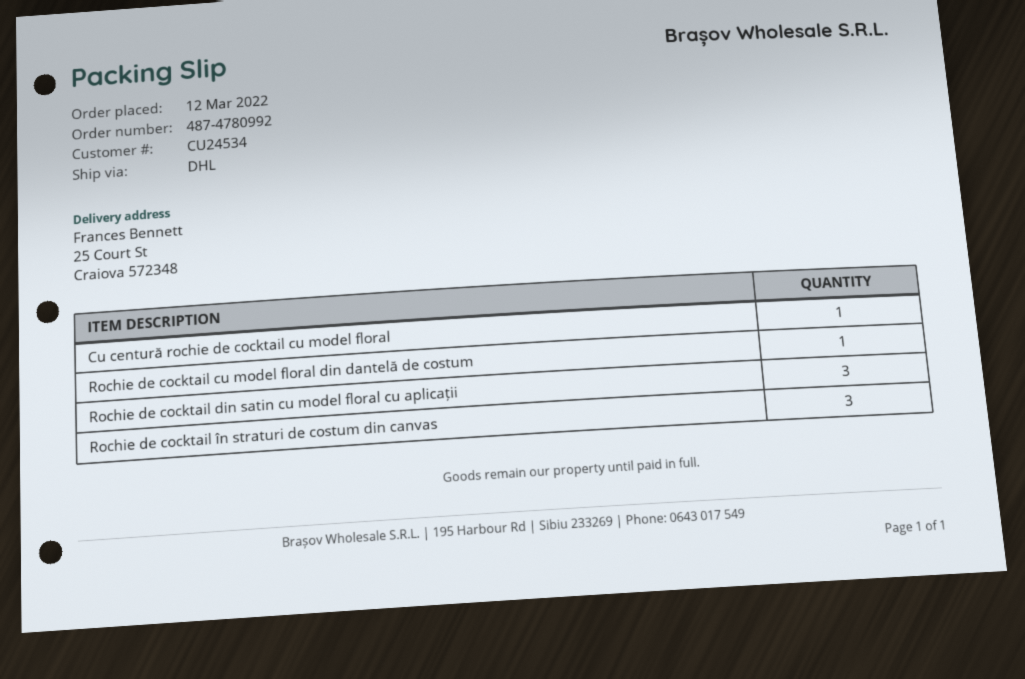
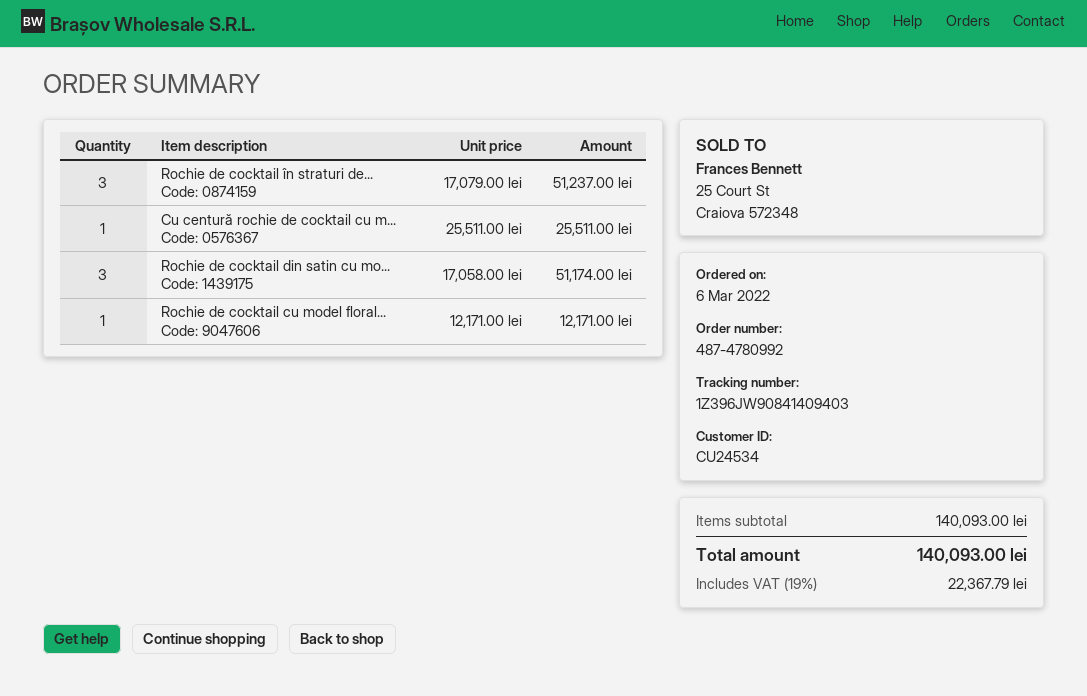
order date: 2022-03-12 -> 2022-03-06

